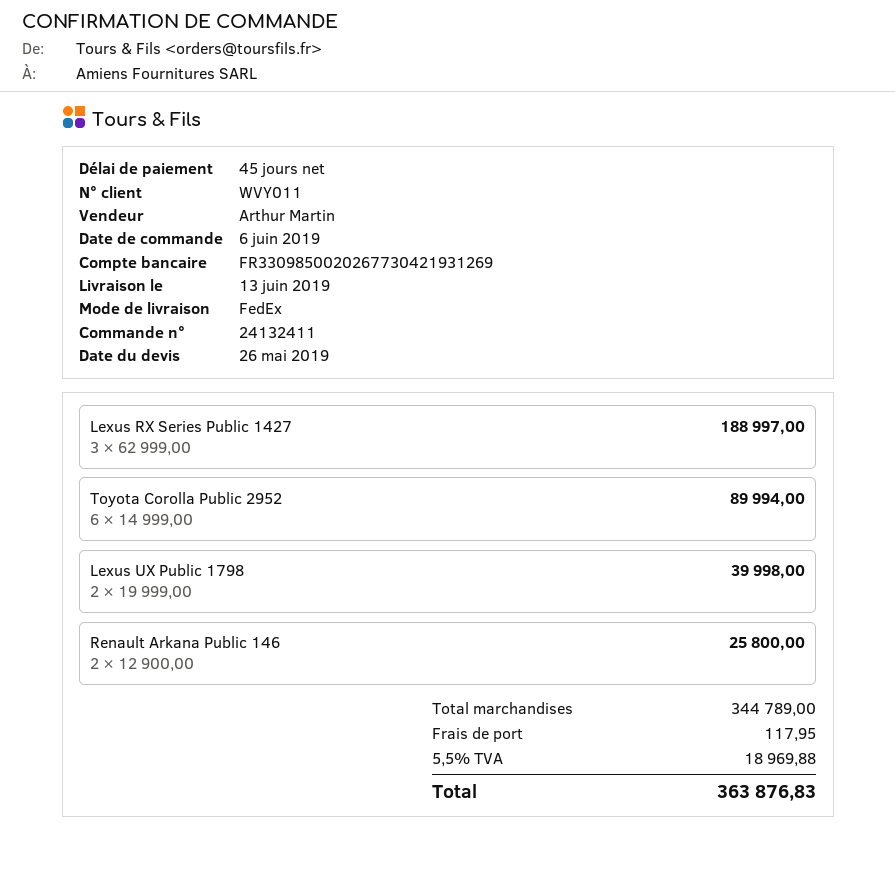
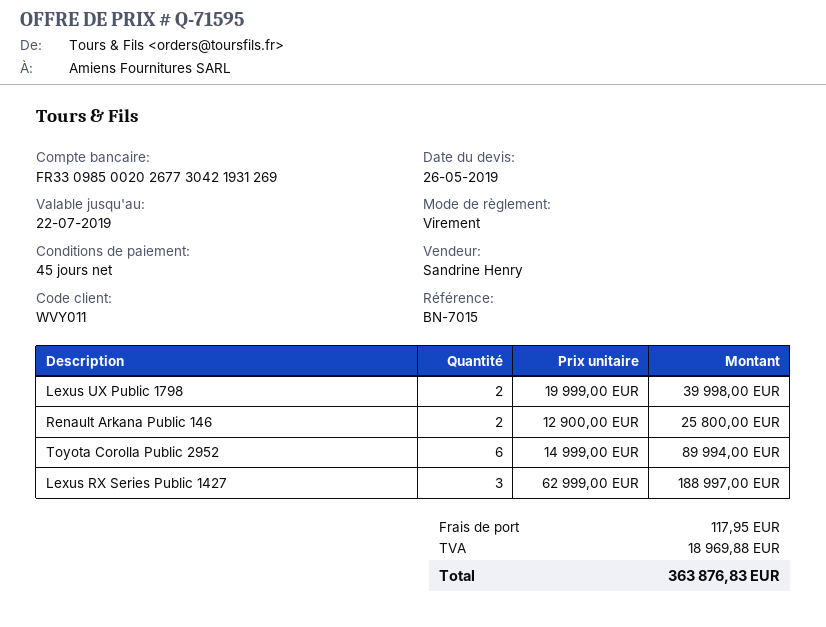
sales rep: Arthur Martin -> Sandrine Henry

